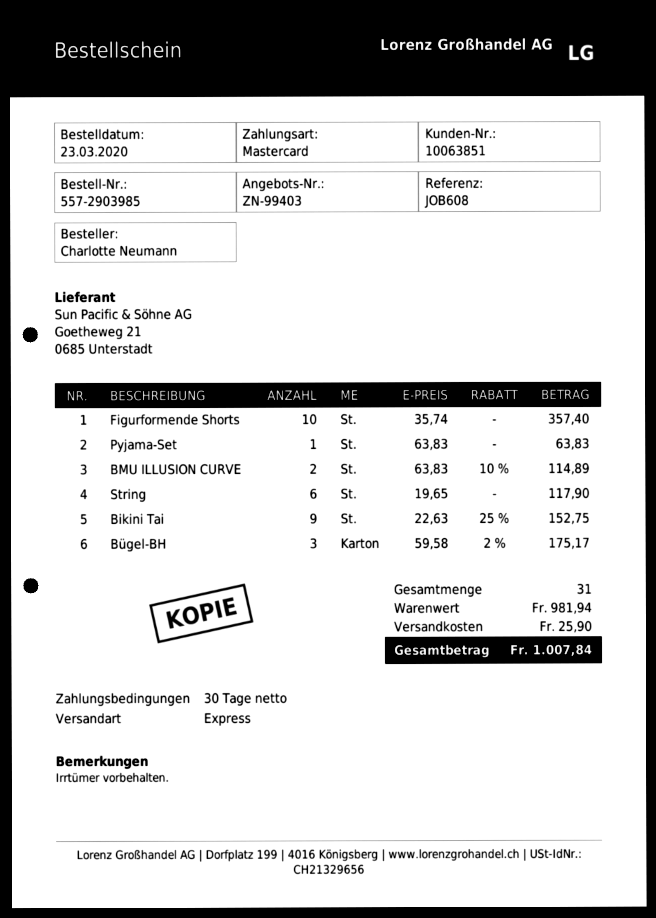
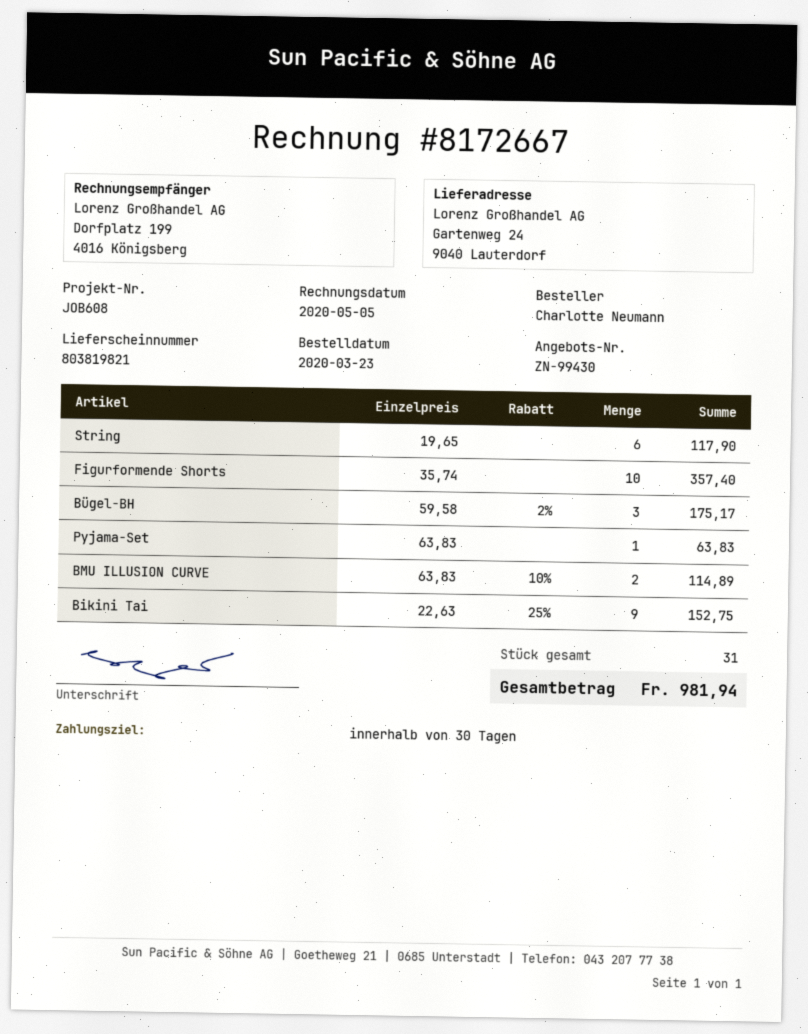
quote number: ZN-99403 -> ZN-99430
shipping: 25.90 -> none
total: 1007.84 -> 981.94

